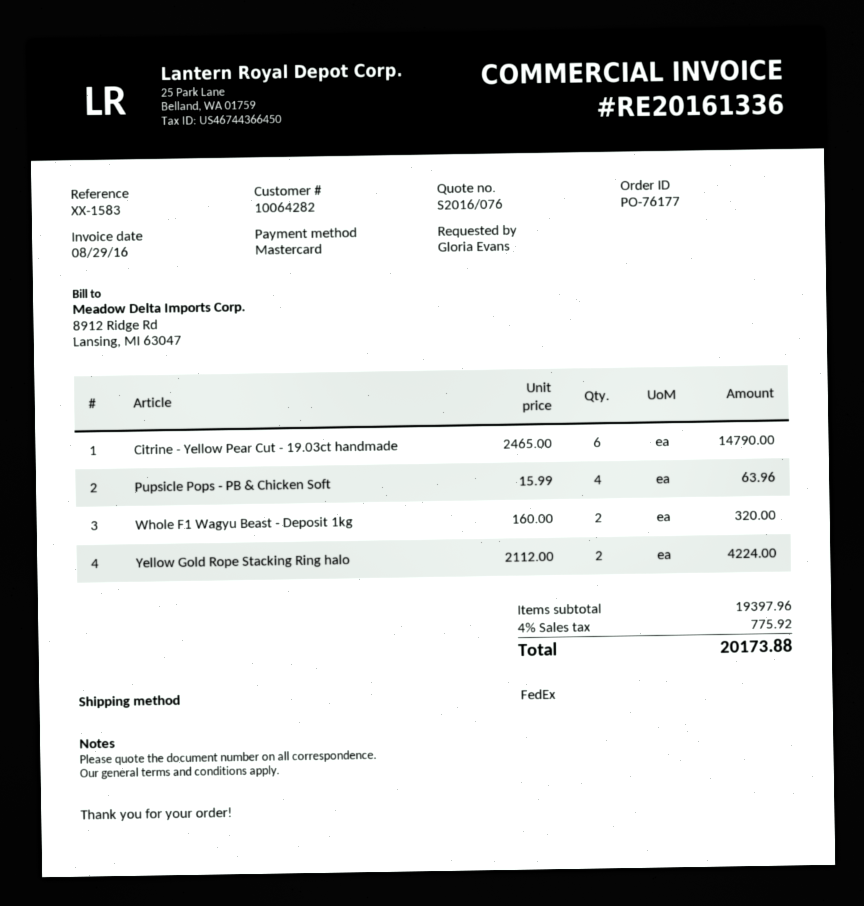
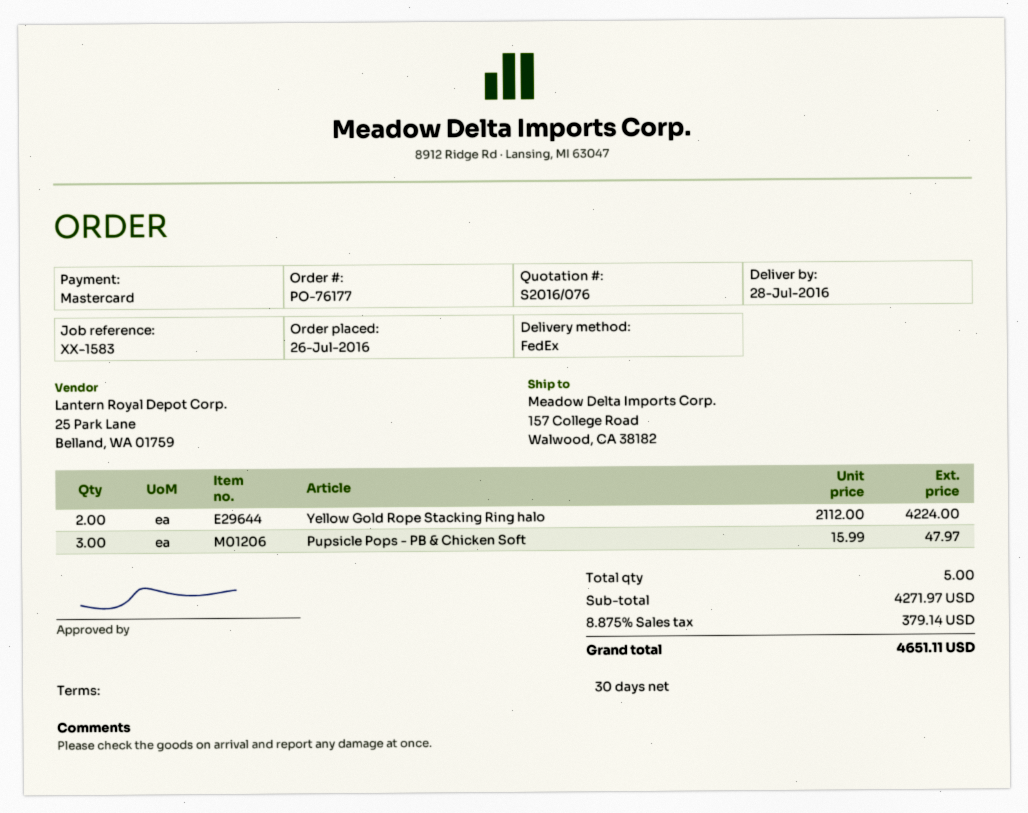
Citrine - Yellow Pear Cut - 19.03ct handmade: 6 x 2465.00 = 14790.00 -> none
Pupsicle Pops - PB & Chicken Soft: 4 x 15.99 = 63.96 -> 3 x 15.99 = 47.97
Whole F1 Wagyu Beast - Deposit 1kg: 2 x 160.00 = 320.00 -> none
subtotal: 19397.96 -> 4271.97
tax: 4% = 775.92 -> 8.875% = 379.14
total: 20173.88 -> 4651.11

